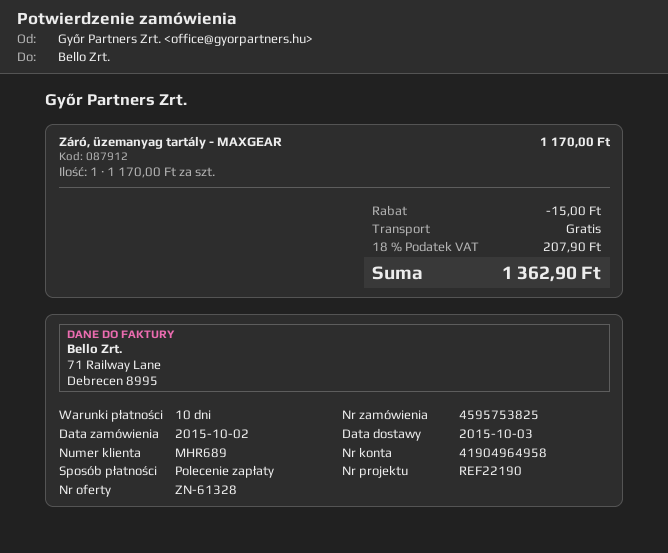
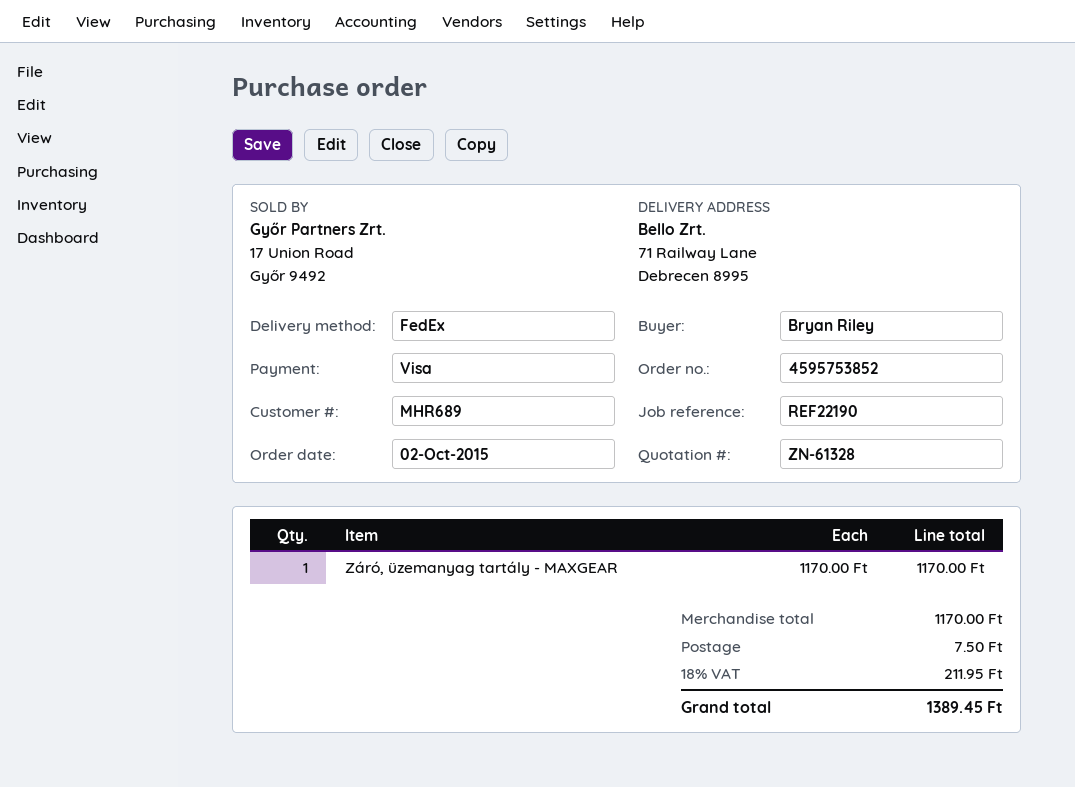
order number: 4595753825 -> 4595753852
payment method: direct debit -> Visa
discount: 15.00 -> none
shipping: 0.00 -> 7.50
tax: 18% = 207.90 -> 18% = 211.95
total: 1362.90 -> 1389.45

